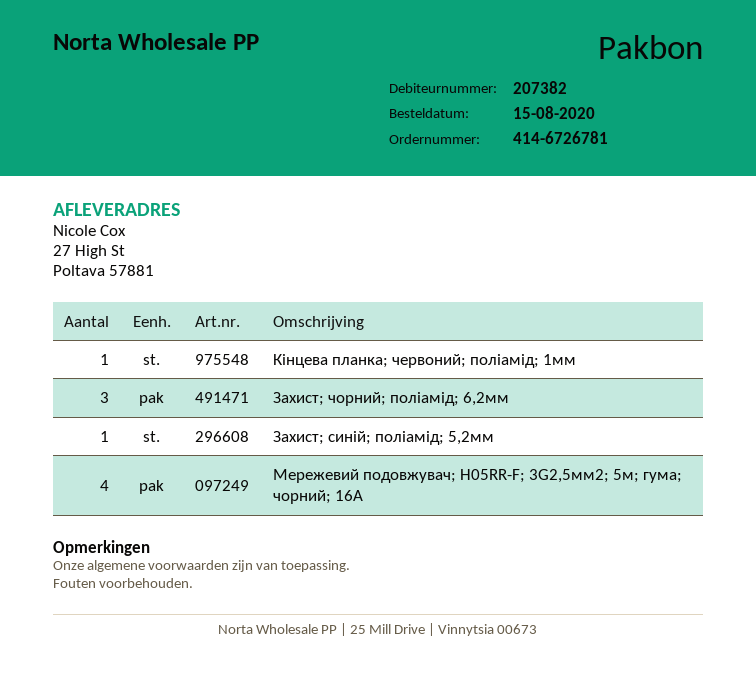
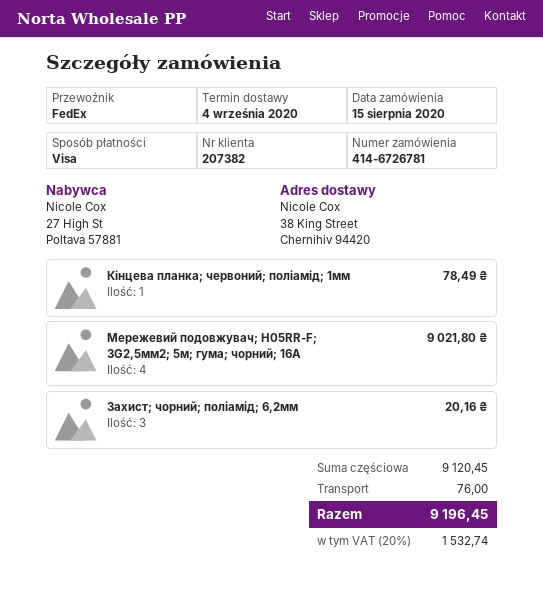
ship to: 27 High St, Poltava 57881 -> 38 King Street, Chernihiv 94420
Захист; синій; поліамід; 5,2мм: 1 -> none

